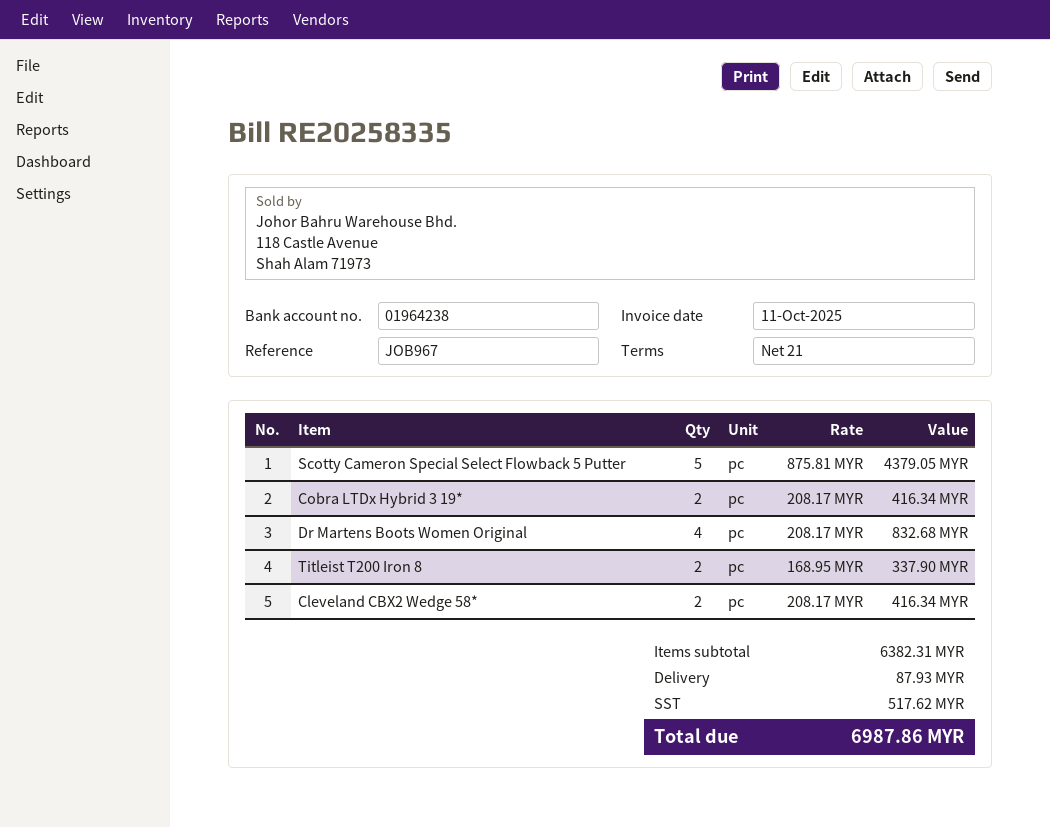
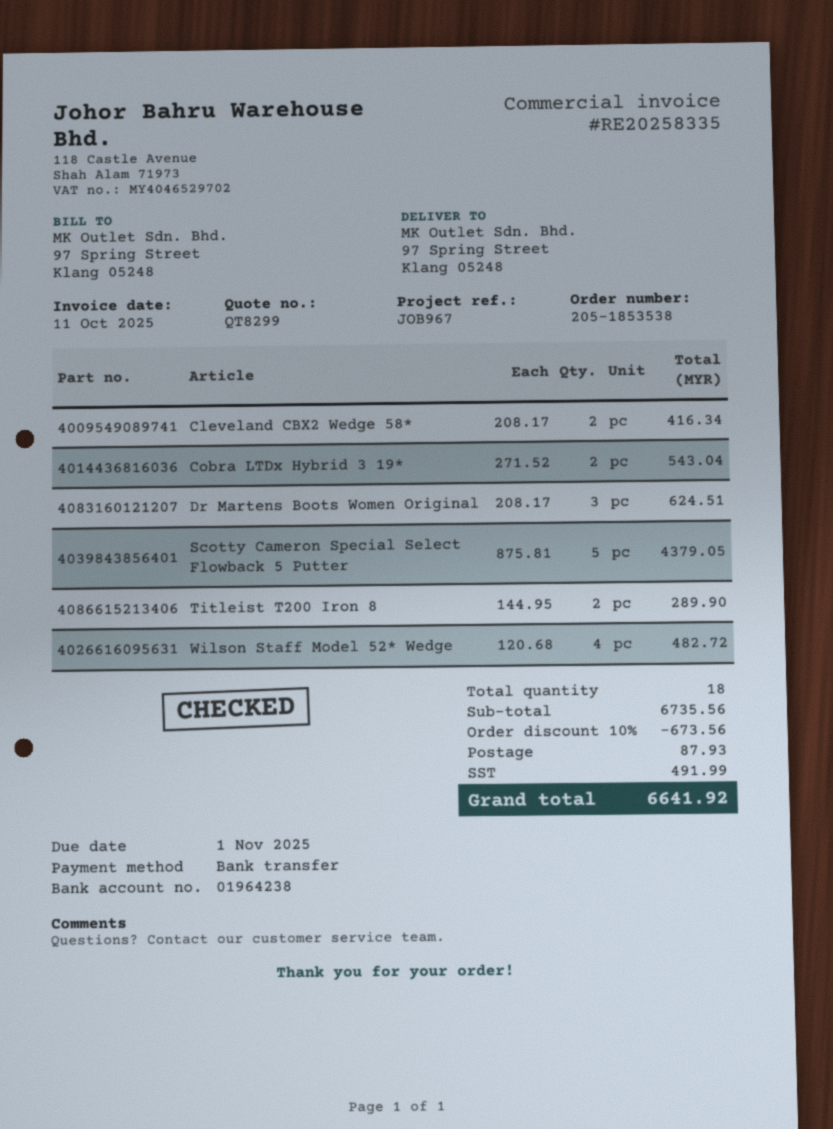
Cobra LTDx Hybrid 3 19*: 2 x 208.17 = 416.34 -> 2 x 271.52 = 543.04
Dr Martens Boots Women Original: 4 x 208.17 = 832.68 -> 3 x 208.17 = 624.51
Titleist T200 Iron 8: 2 x 168.95 = 337.90 -> 2 x 144.95 = 289.90
Wilson Staff Model 52* Wedge: none -> 4 x 120.68 = 482.72
subtotal: 6382.31 -> 6735.56
discount: none -> 10% = 673.56
tax: 517.62 -> 491.99
total: 6987.86 -> 6641.92

